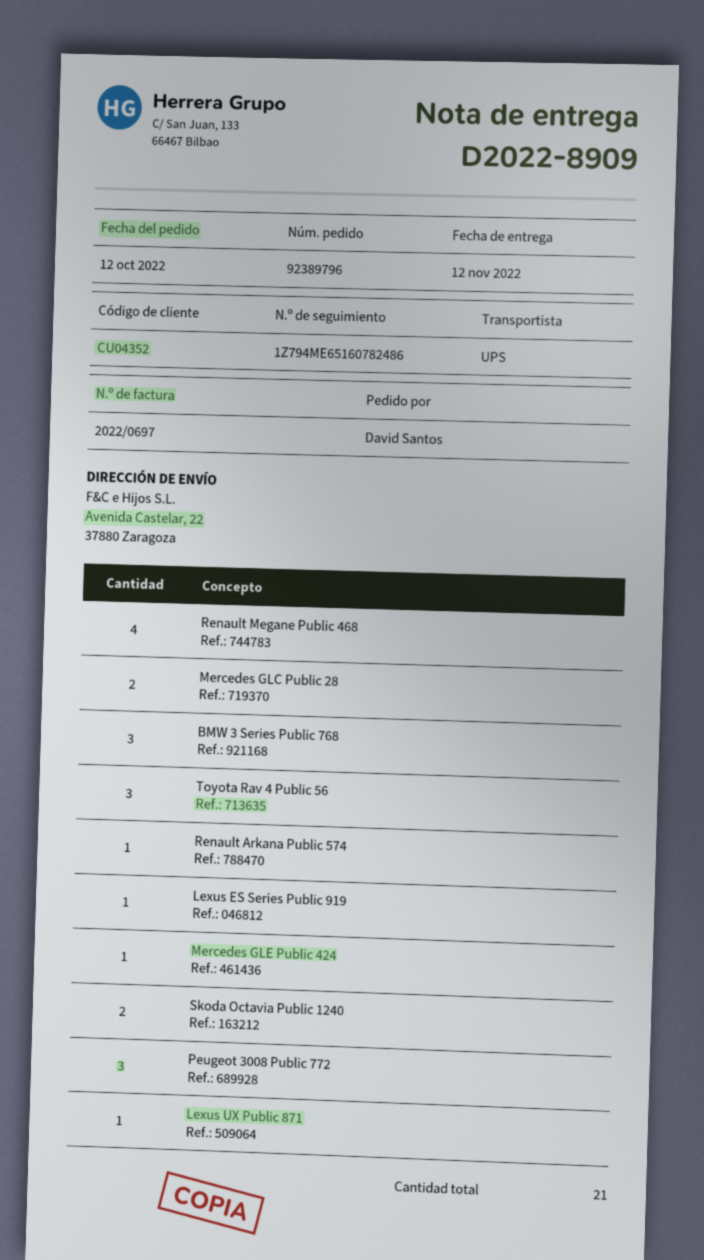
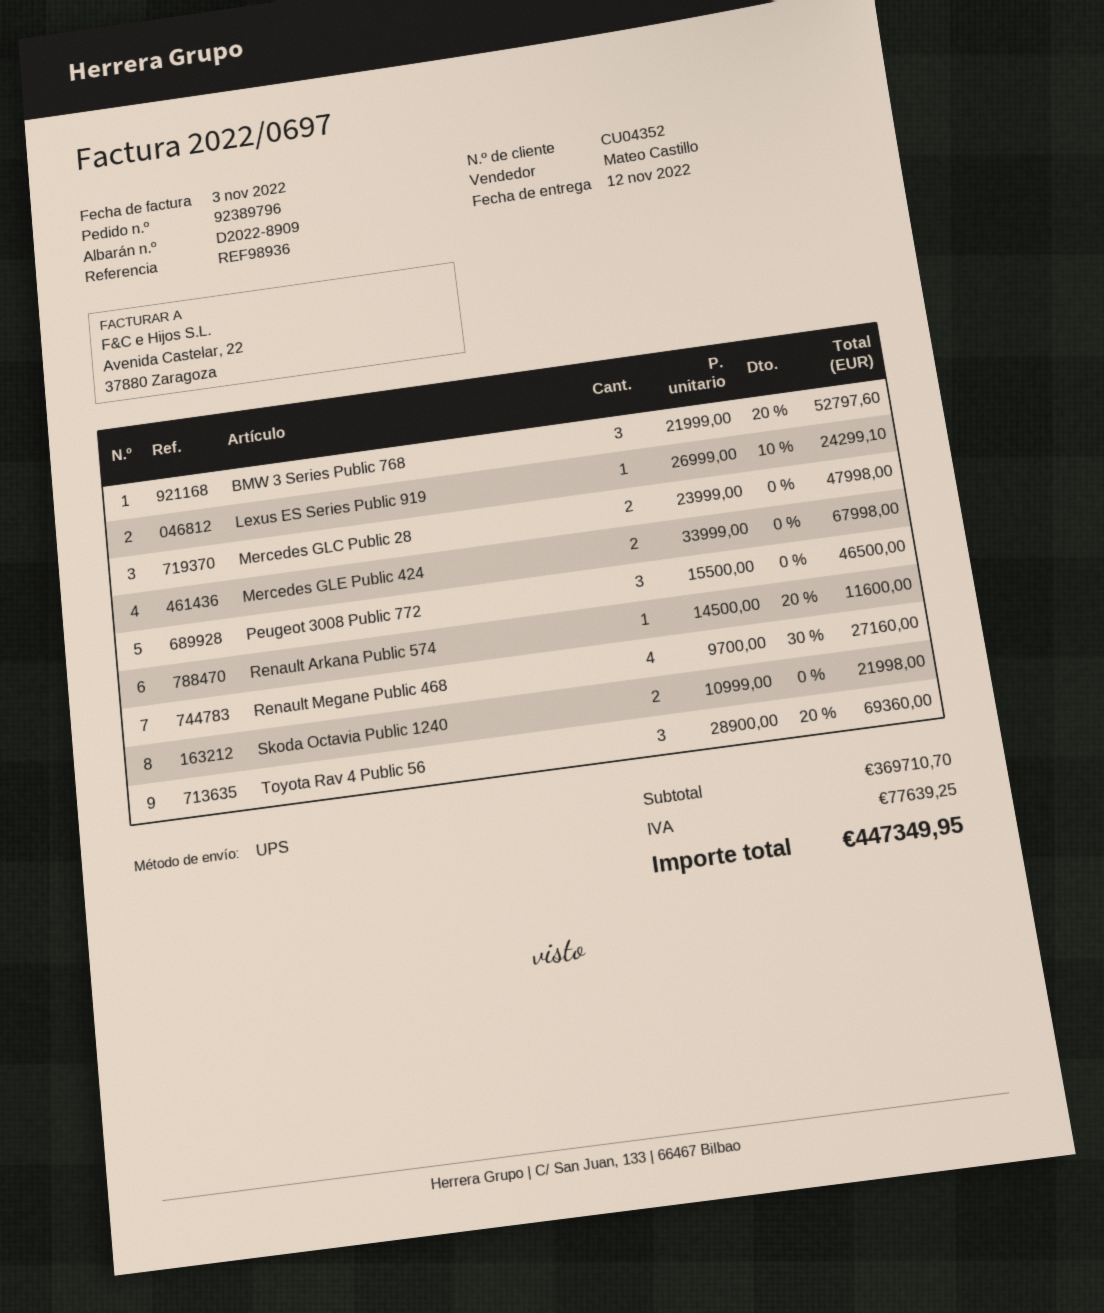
Mercedes GLE Public 424: 1 -> 2
Lexus UX Public 871: 1 -> none

